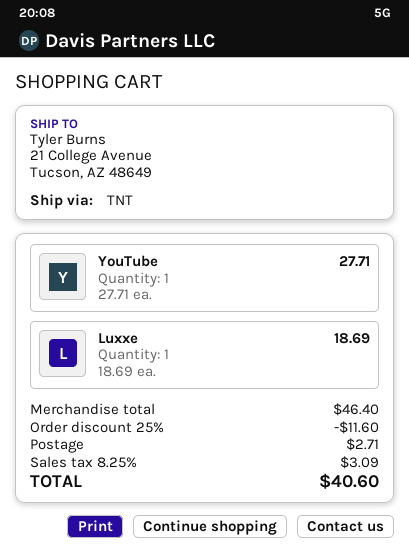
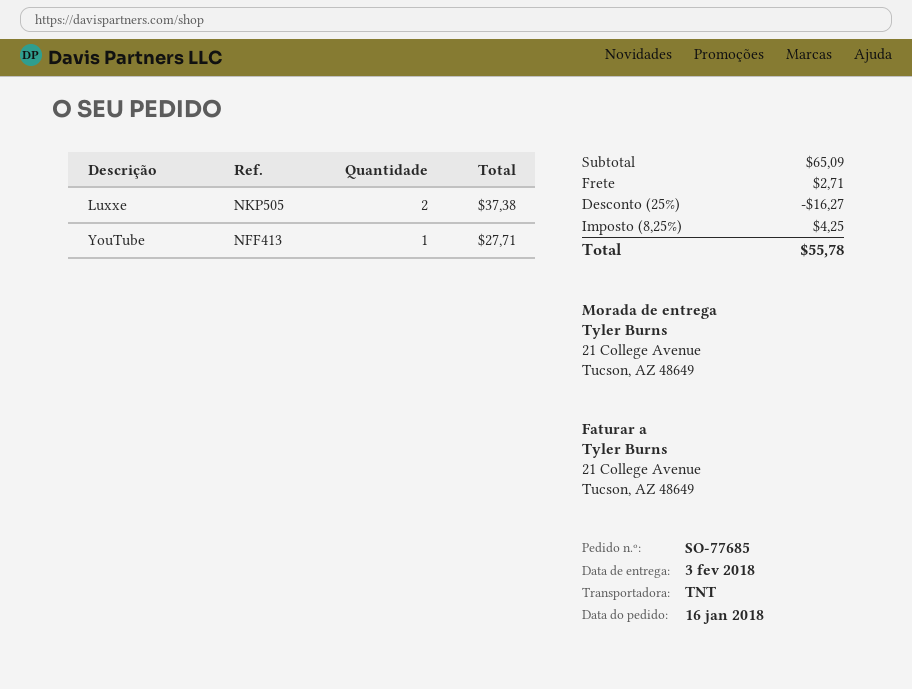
Luxxe: 1 for 18.69 -> 2 for 37.38
subtotal: 46.40 -> 65.09
discount: 25% = 11.60 -> 25% = 16.27
tax: 8.25% = 3.09 -> 8.25% = 4.25
total: 40.60 -> 55.78

